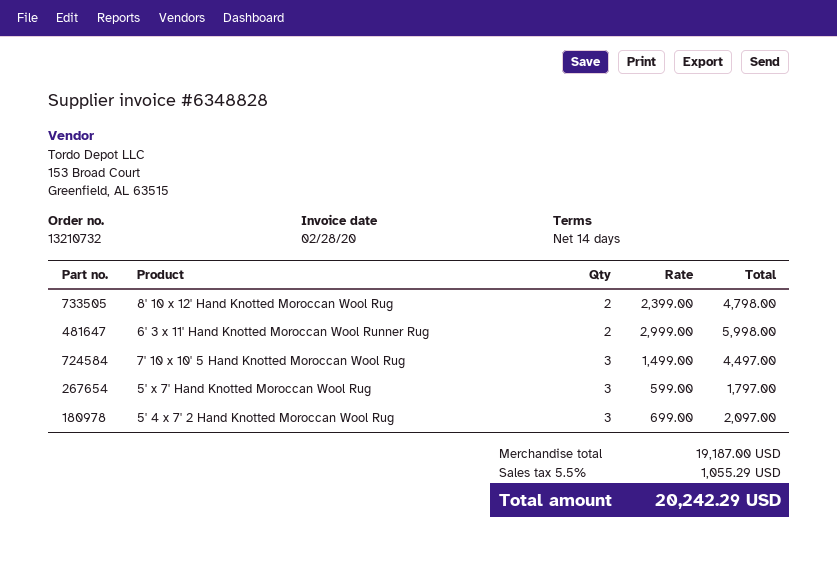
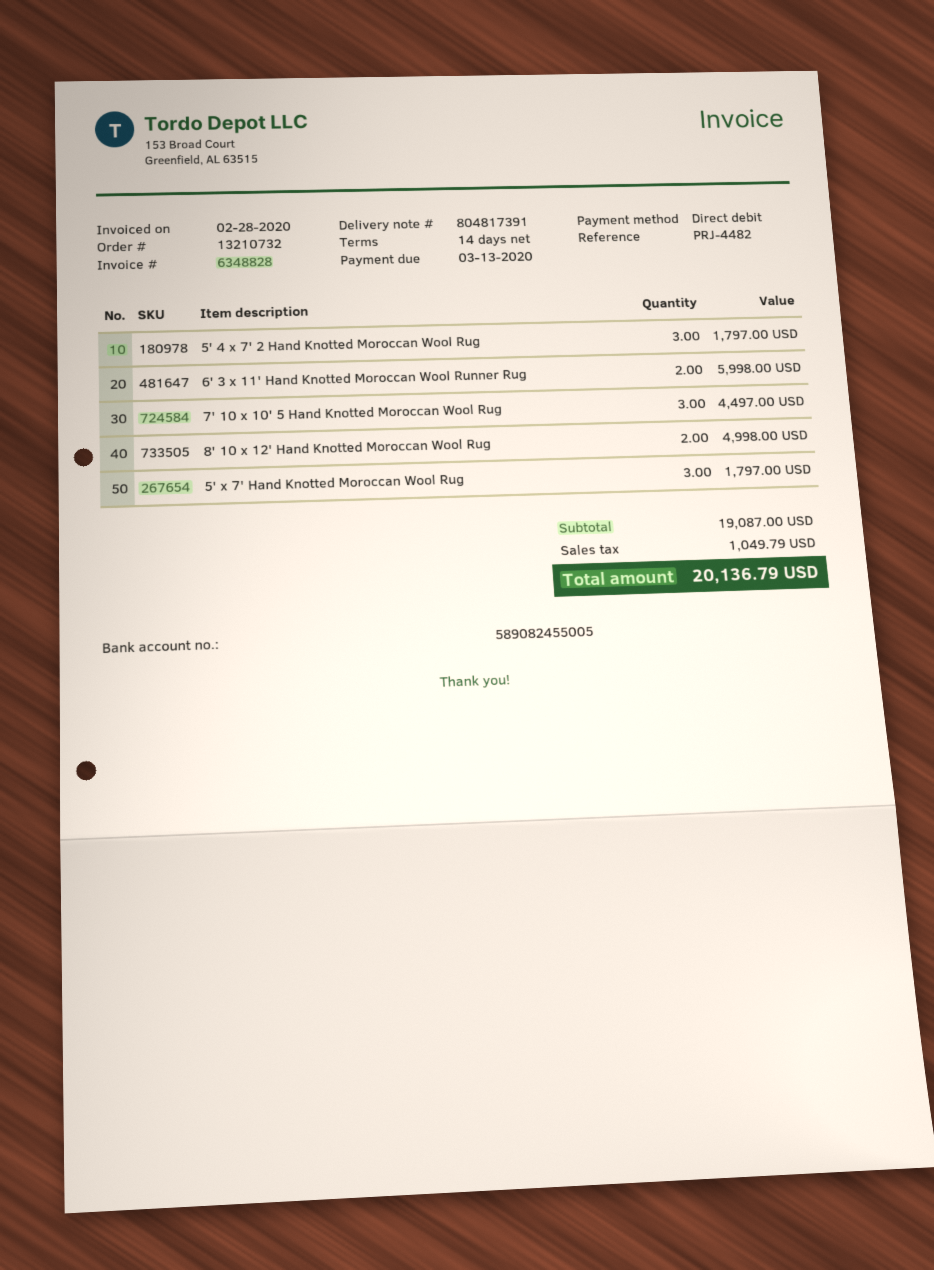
8' 10 x 12' Hand Knotted Moroccan Wool Rug: 2 for 4798.00 -> 2 for 4998.00
5' 4 x 7' 2 Hand Knotted Moroccan Wool Rug: 3 for 2097.00 -> 3 for 1797.00
subtotal: 19187.00 -> 19087.00
tax: 1055.29 -> 1049.79
total: 20242.29 -> 20136.79

